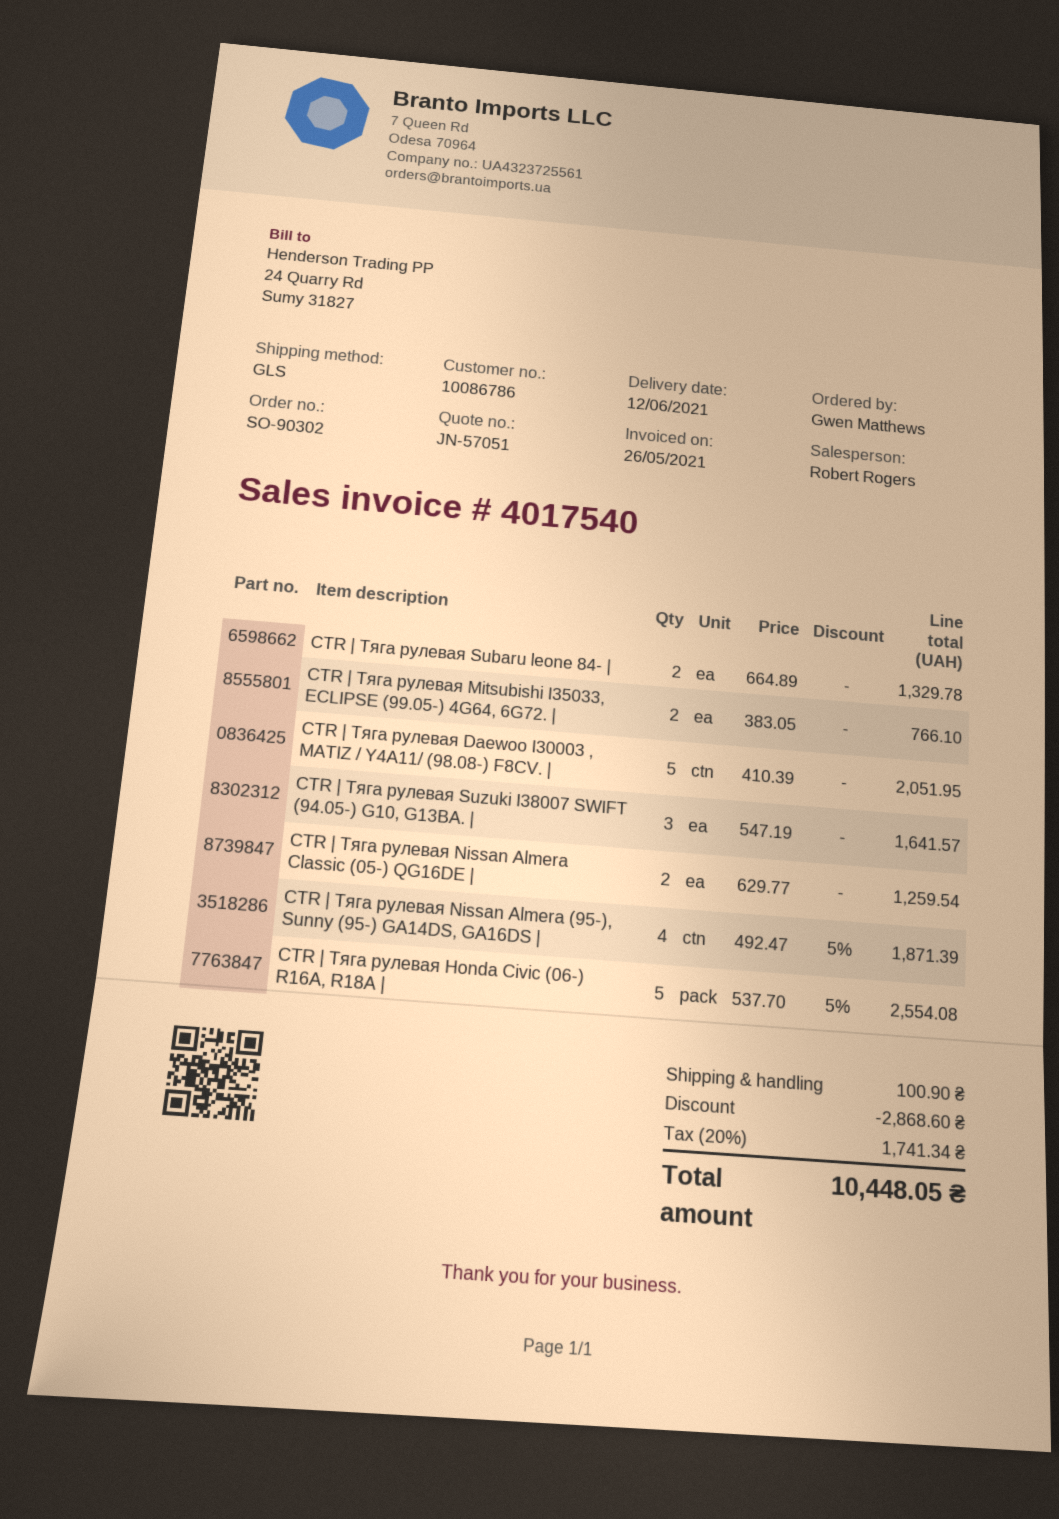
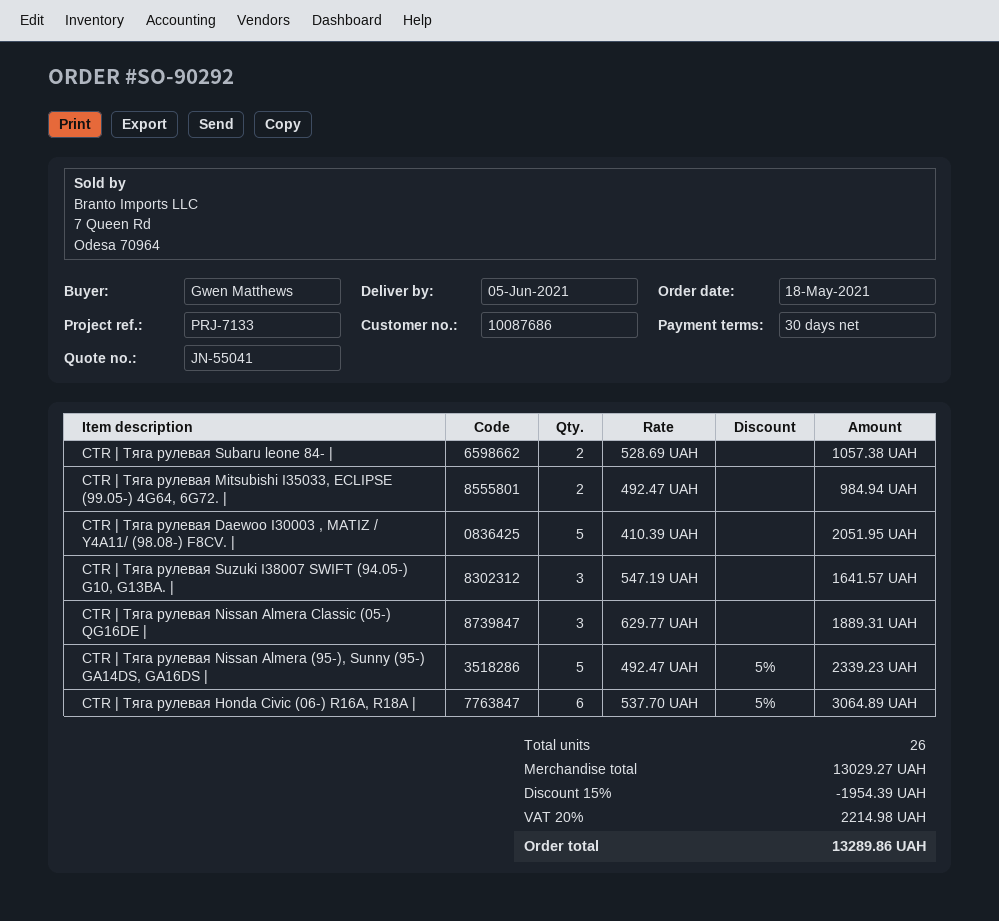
quote number: JN-57051 -> JN-55041
order number: SO-90302 -> SO-90292
delivery date: 2021-06-12 -> 2021-06-05
customer number: 10086786 -> 10087686
CTR | Тяга рулевая Subaru leone 84- |: 2 x 664.89 = 1329.78 -> 2 x 528.69 = 1057.38
CTR | Тяга рулевая Mitsubishi I35033, ECLIPSE (99.05-) 4G64, 6G72. |: 2 x 383.05 = 766.10 -> 2 x 492.47 = 984.94
CTR | Тяга рулевая Nissan Almera Classic (05-) QG16DE |: 2 x 629.77 = 1259.54 -> 3 x 629.77 = 1889.31
CTR | Тяга рулевая Nissan Almera (95-), Sunny (95-) GA14DS, GA16DS |: 4 x 492.47 - 5% = 1871.39 -> 5 x 492.47 - 5% = 2339.23
CTR | Тяга рулевая Honda Civic (06-) R16A, R18A |: 5 x 537.70 - 5% = 2554.08 -> 6 x 537.70 - 5% = 3064.89
discount: 2868.60 -> 1954.39
shipping: 100.90 -> none
tax: 20% = 1741.34 -> 20% = 2214.98
total: 10448.05 -> 13289.86

